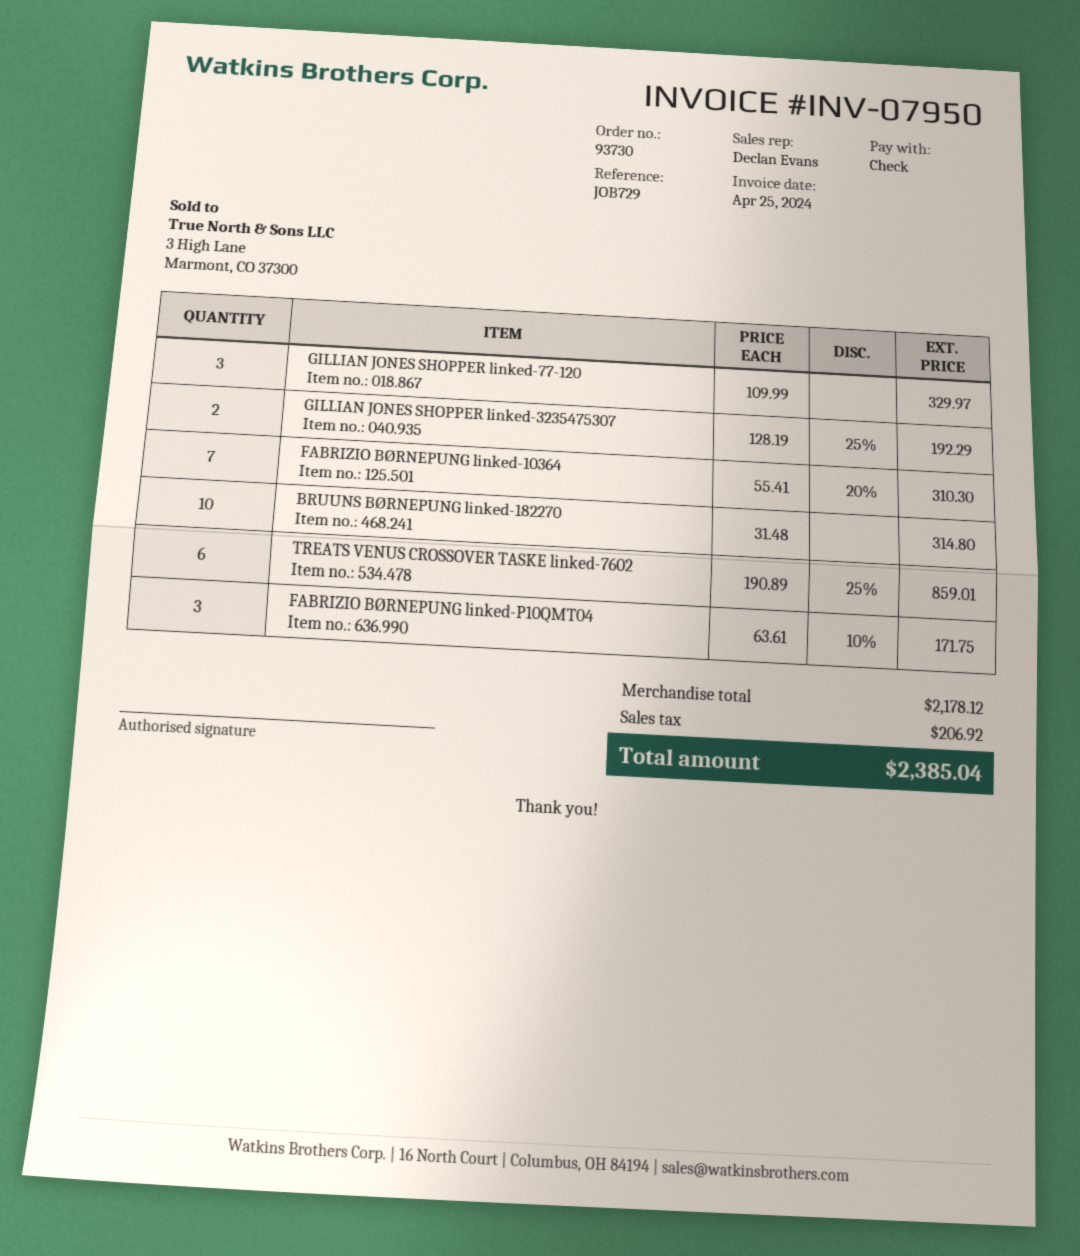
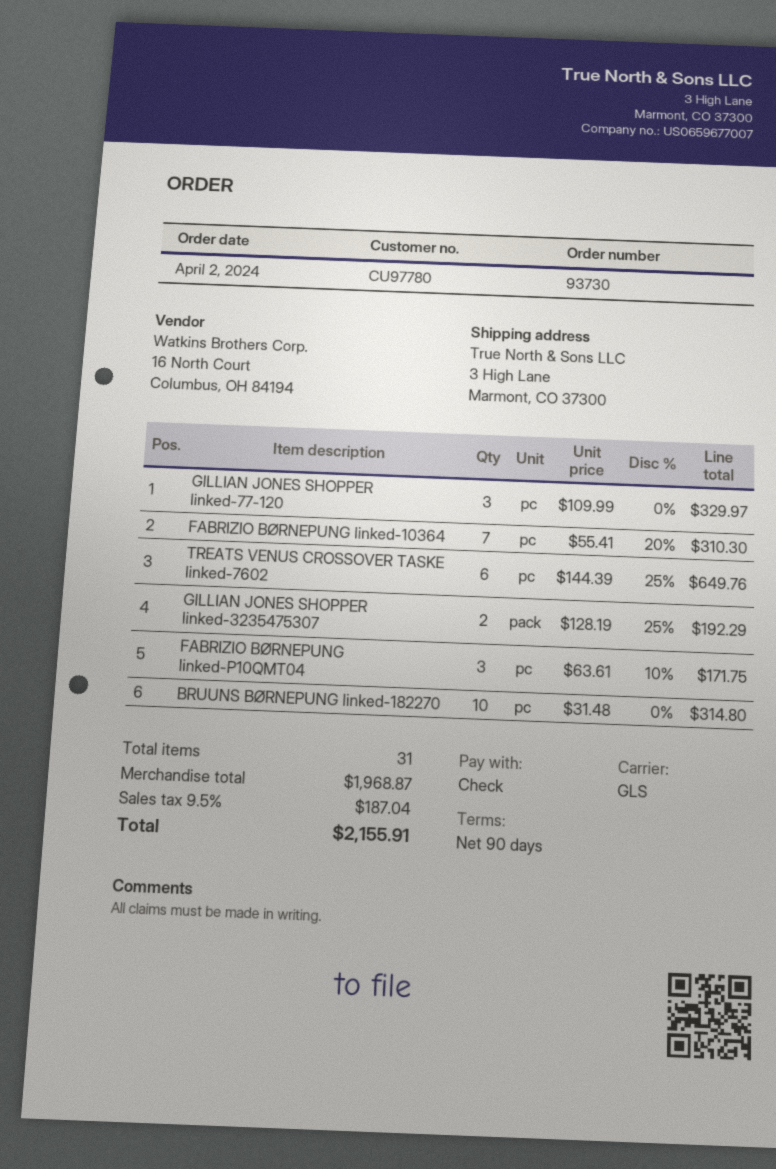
TREATS VENUS CROSSOVER TASKE linked-7602: 6 x 190.89 - 25% = 859.01 -> 6 x 144.39 - 25% = 649.76
subtotal: 2178.12 -> 1968.87
tax: 206.92 -> 187.04
total: 2385.04 -> 2155.91

